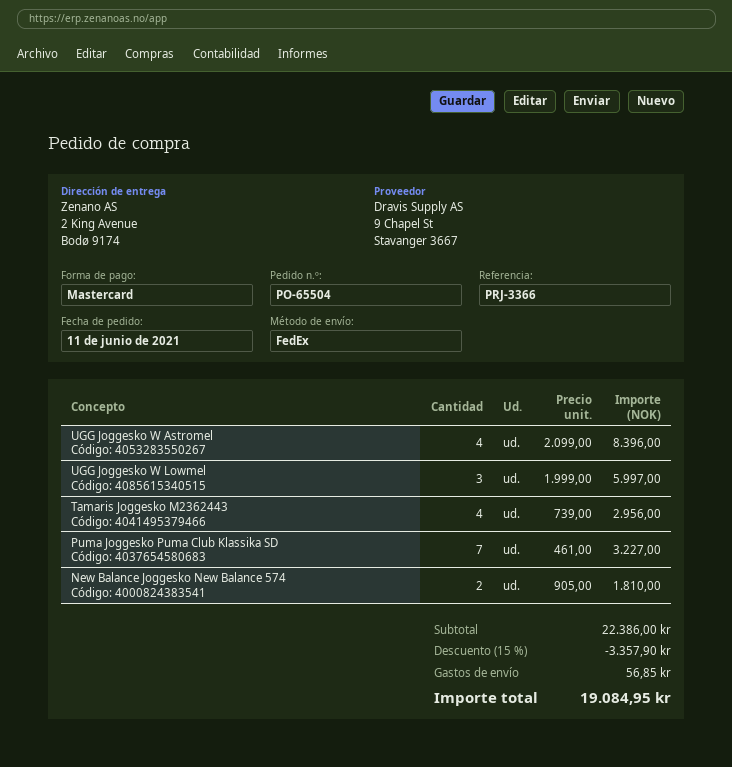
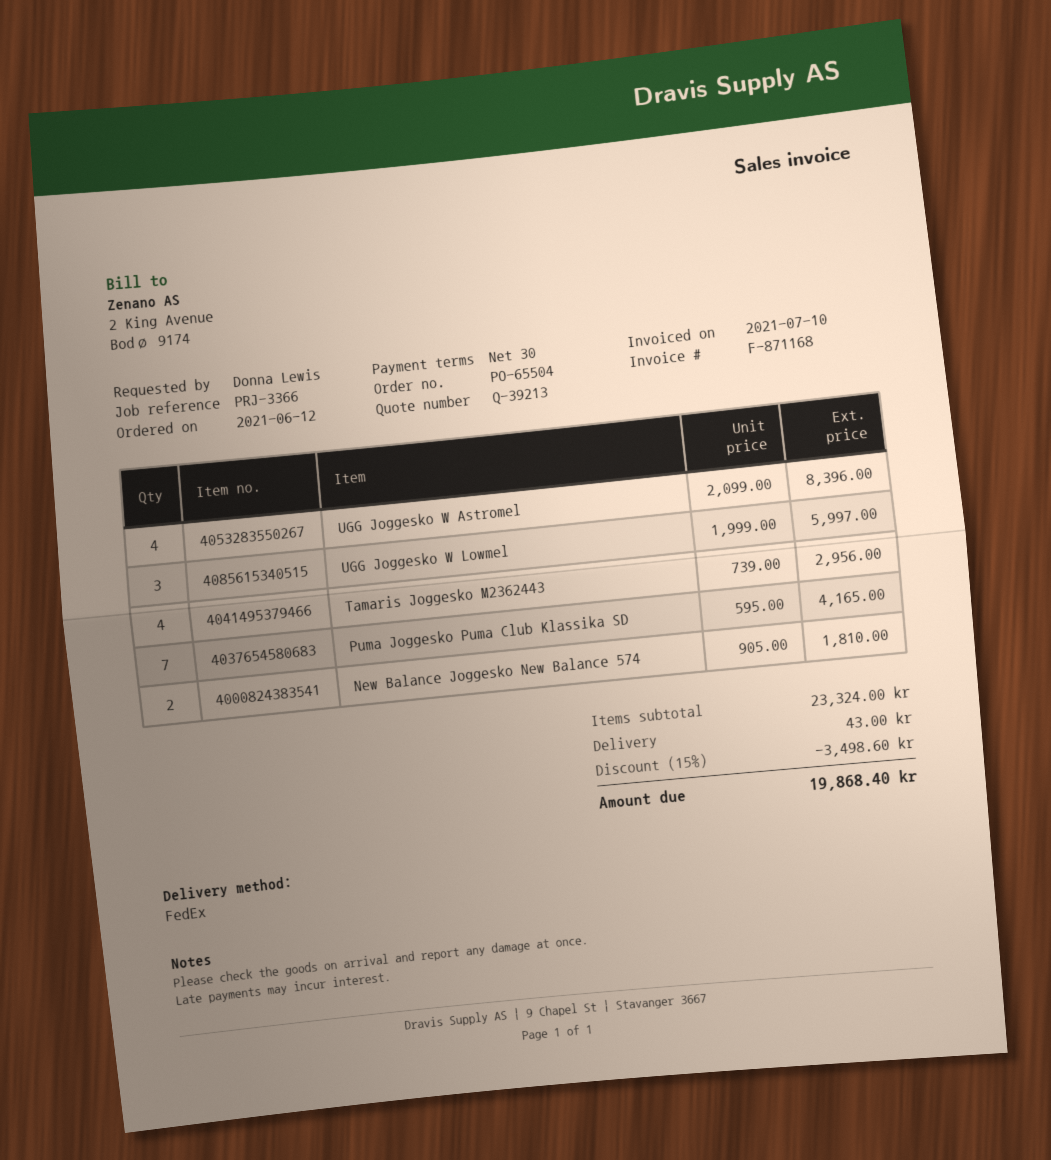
order date: 2021-06-11 -> 2021-06-12
Puma Joggesko Puma Club Klassika SD: 7 x 461.00 = 3227.00 -> 7 x 595.00 = 4165.00
subtotal: 22386.00 -> 23324.00
discount: 15% = 3357.90 -> 15% = 3498.60
shipping: 56.85 -> 43.00
total: 19084.95 -> 19868.40

